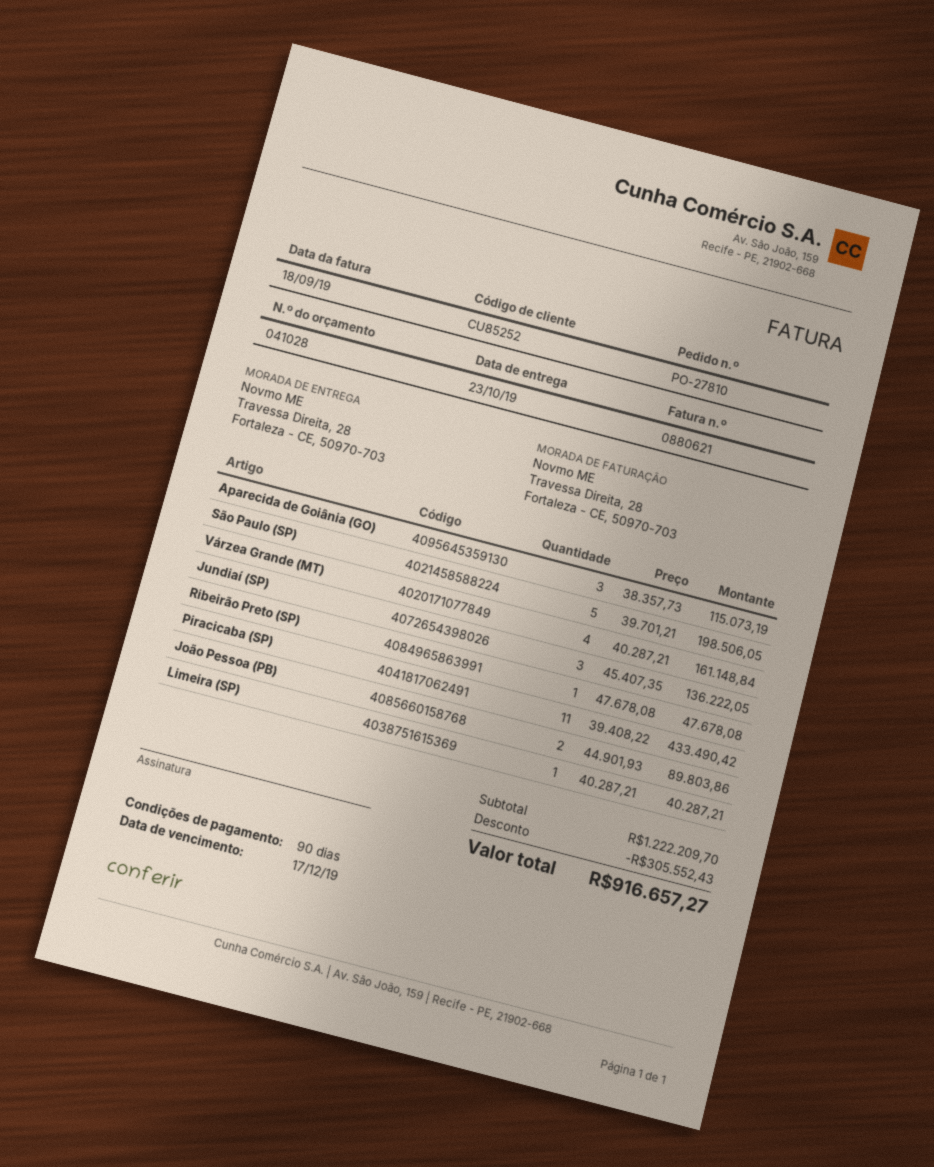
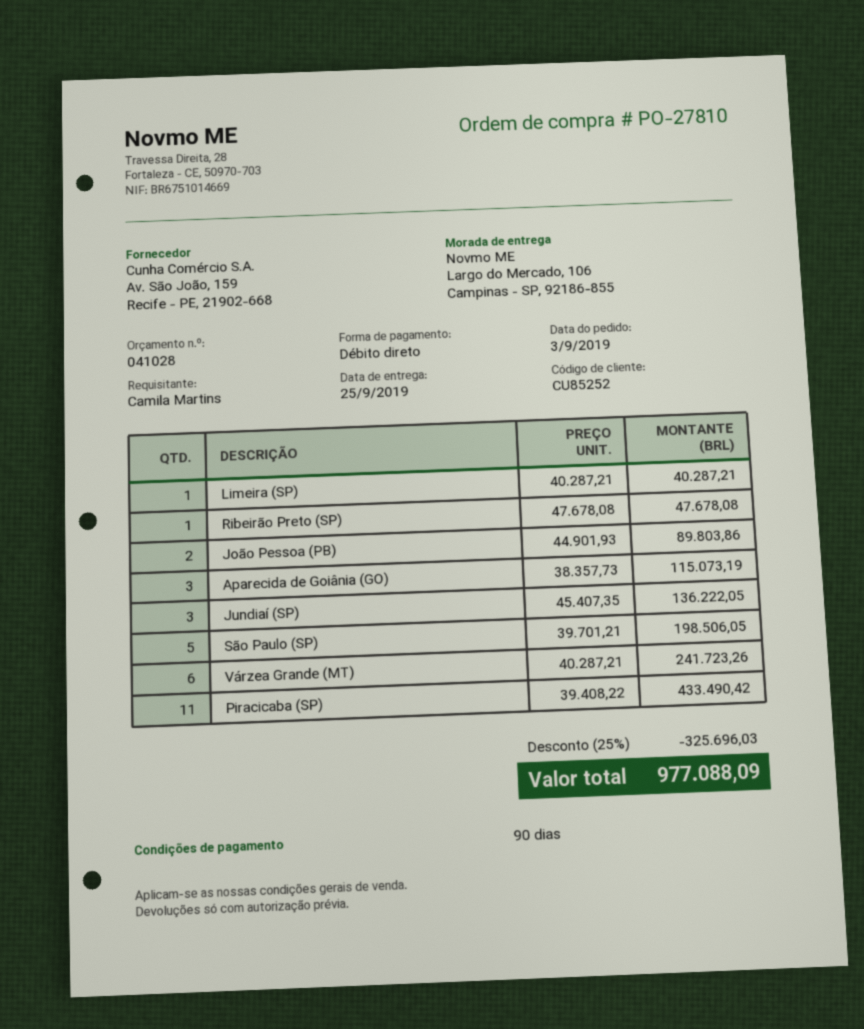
delivery date: 2019-10-23 -> 2019-09-25
ship to: Travessa Direita, 28, Fortaleza - CE, 50970-703 -> Largo do Mercado, 106, Campinas - SP, 92186-855
Várzea Grande (MT): 4 x 40287.21 = 161148.84 -> 6 x 40287.21 = 241723.26
discount: 305552.43 -> 325696.03
total: 916657.27 -> 977088.09

